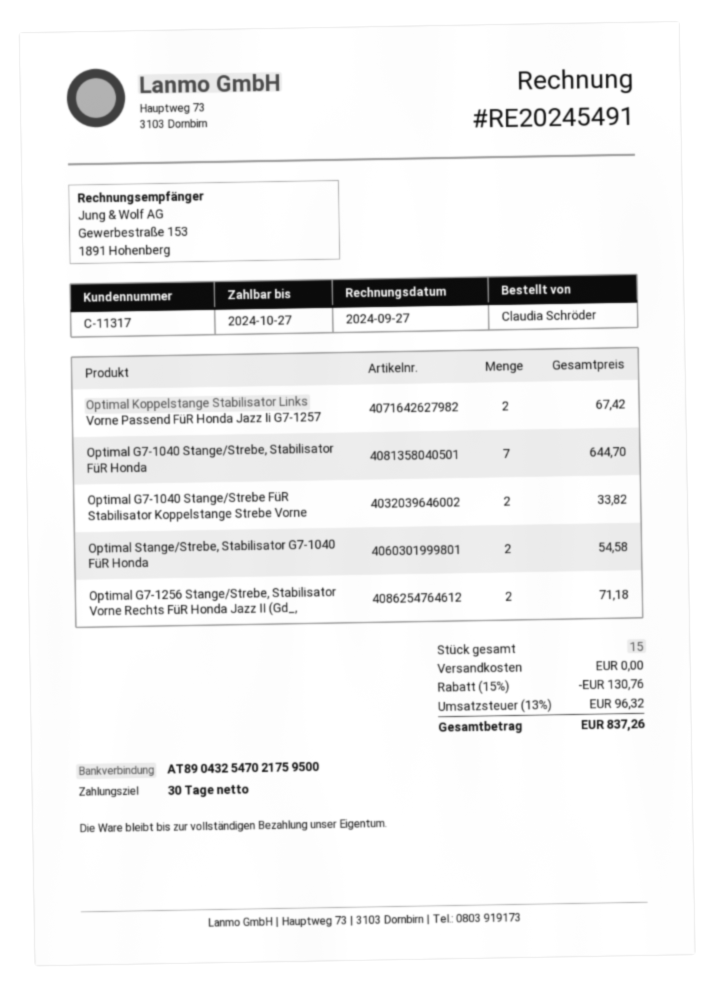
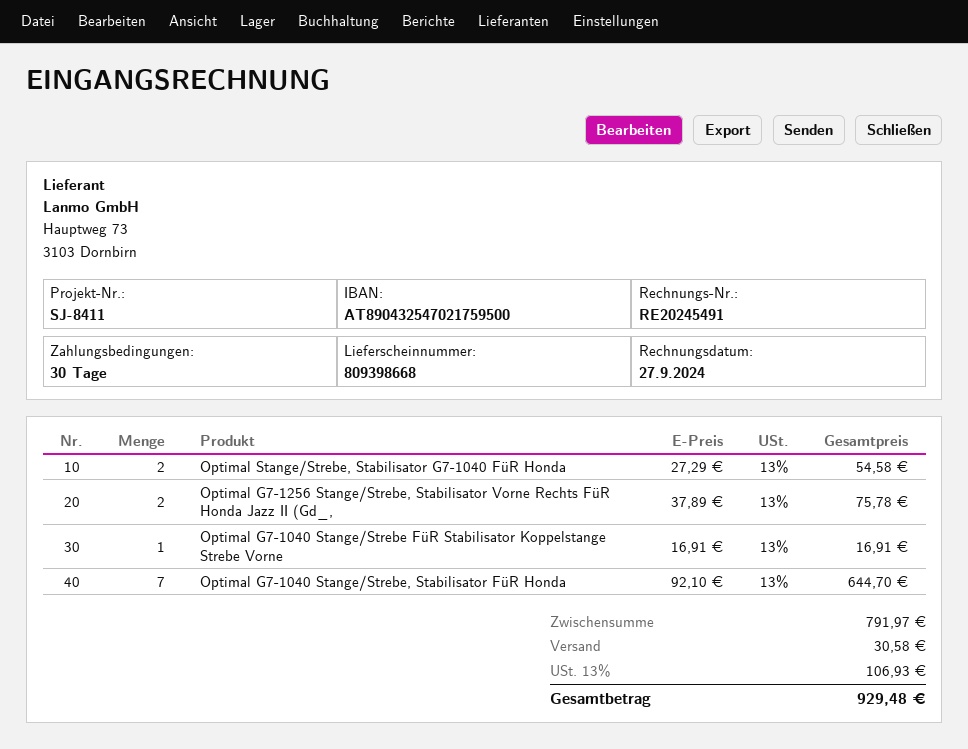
Optimal Koppelstange Stabilisator Links Vorne Passend FüR Honda Jazz Ii G7-1257: 2 for 67.42 -> none
Optimal G7-1040 Stange/Strebe FüR Stabilisator Koppelstange Strebe Vorne: 2 for 33.82 -> 1 for 16.91
Optimal G7-1256 Stange/Strebe, Stabilisator Vorne Rechts FüR Honda Jazz II (Gd_,: 2 for 71.18 -> 2 for 75.78
discount: 15% = 130.76 -> none
shipping: 0.00 -> 30.58
tax: 13% = 96.32 -> 13% = 106.93
total: 837.26 -> 929.48

